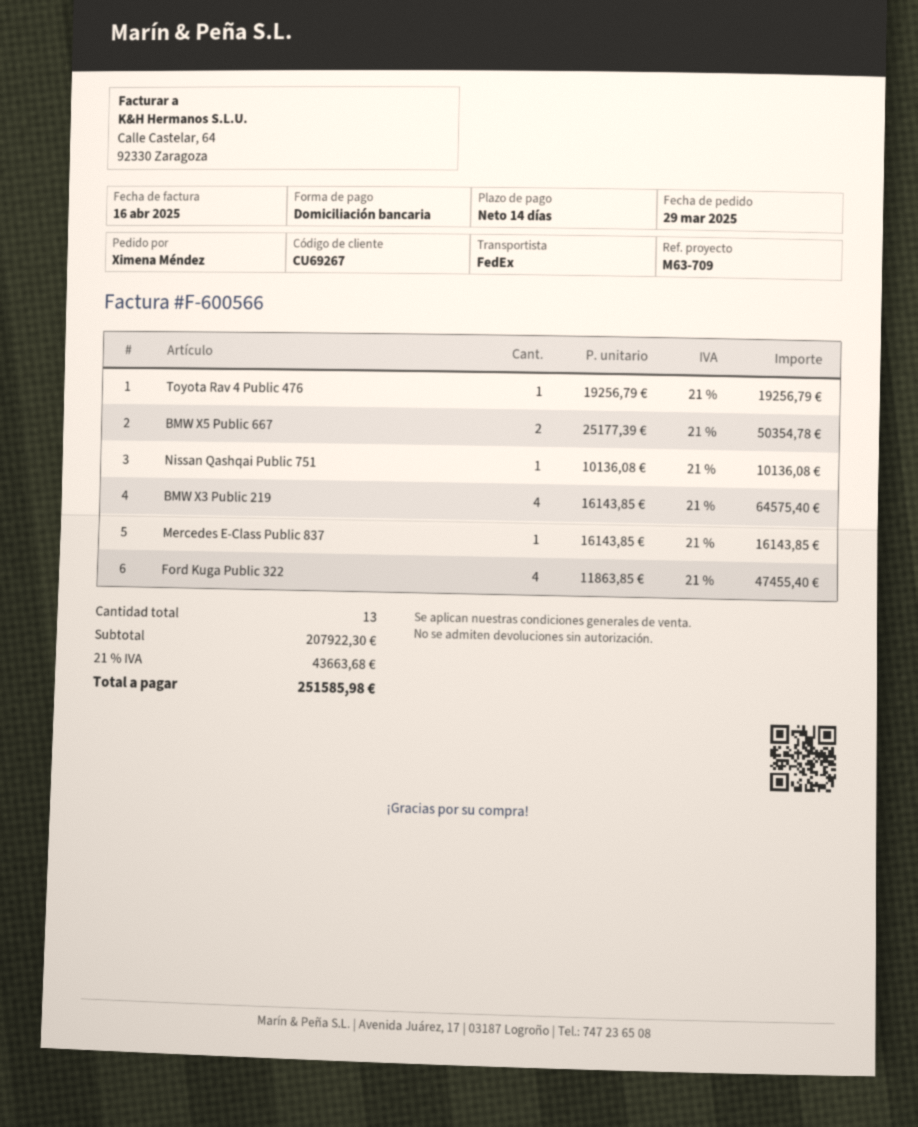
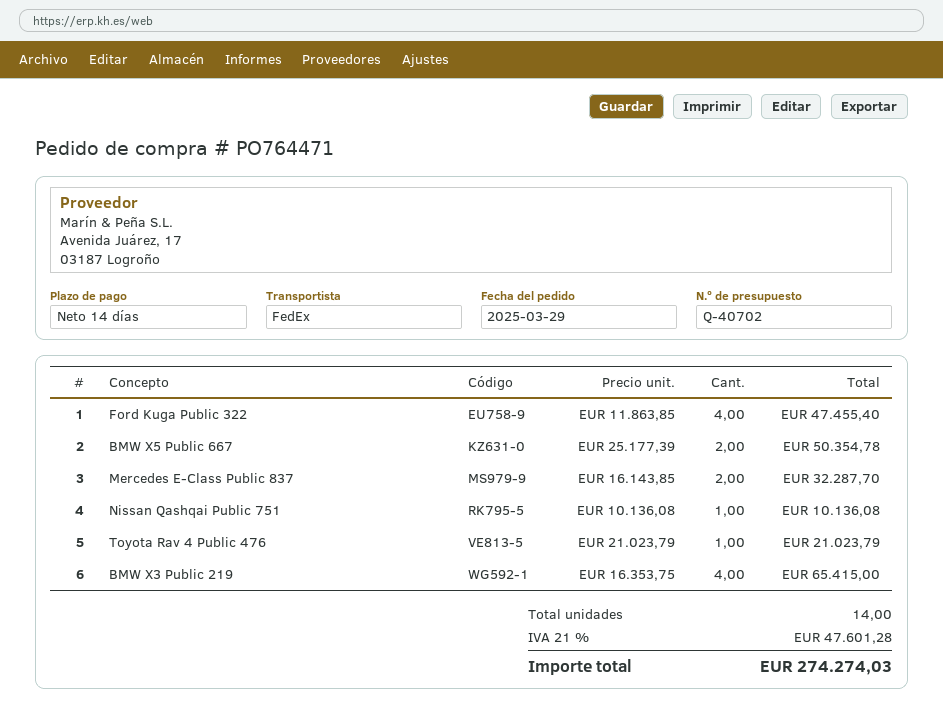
Toyota Rav 4 Public 476: 1 x 19256.79 = 19256.79 -> 1 x 21023.79 = 21023.79
BMW X3 Public 219: 4 x 16143.85 = 64575.40 -> 4 x 16353.75 = 65415.00
Mercedes E-Class Public 837: 1 x 16143.85 = 16143.85 -> 2 x 16143.85 = 32287.70
total quantity: 13 -> 14
tax: 21% = 43663.68 -> 21% = 47601.28
total: 251585.98 -> 274274.03

